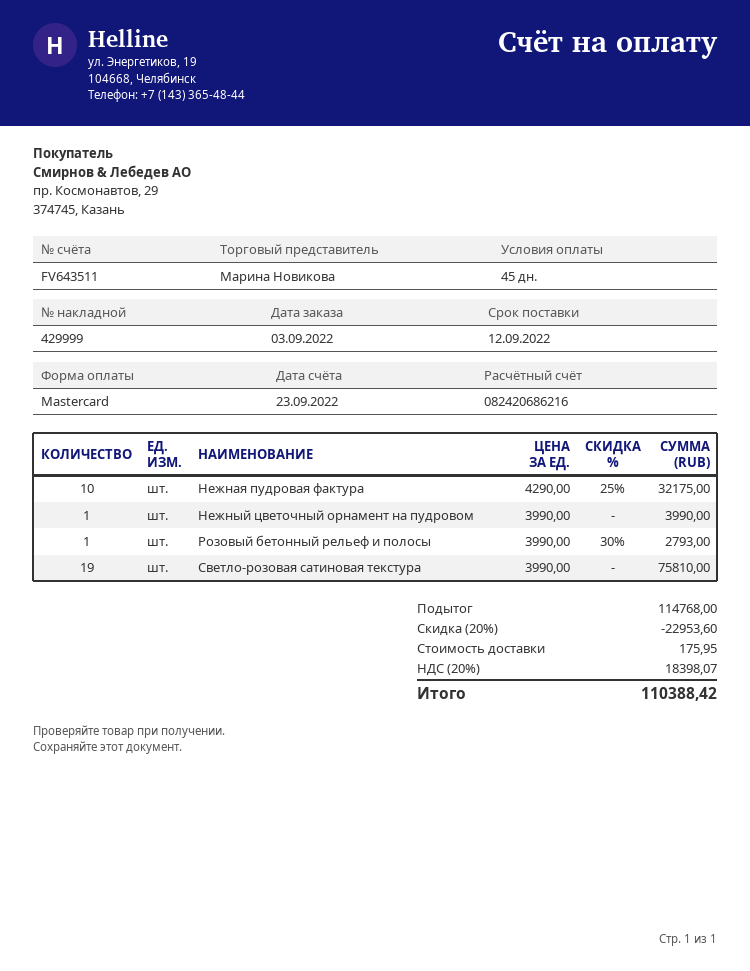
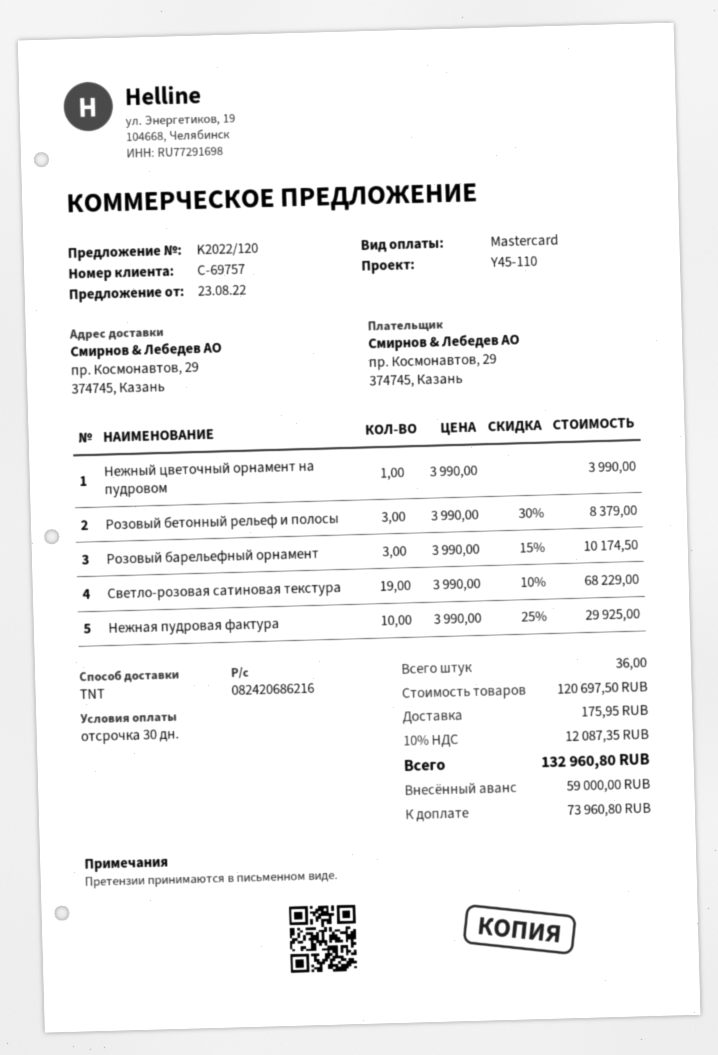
payment terms: 45 days -> 30 days
Нежная пудровая фактура: 10 x 4290.00 - 25% = 32175.00 -> 10 x 3990.00 - 25% = 29925.00
Розовый бетонный рельеф и полосы: 1 x 3990.00 - 30% = 2793.00 -> 3 x 3990.00 - 30% = 8379.00
Светло-розовая сатиновая текстура: 19 x 3990.00 = 75810.00 -> 19 x 3990.00 - 10% = 68229.00
Розовый барельефный орнамент: none -> 3 x 3990.00 - 15% = 10174.50
subtotal: 114768.00 -> 120697.50
discount: 20% = 22953.60 -> none
tax: 20% = 18398.07 -> 10% = 12087.35
total: 110388.42 -> 132960.80

